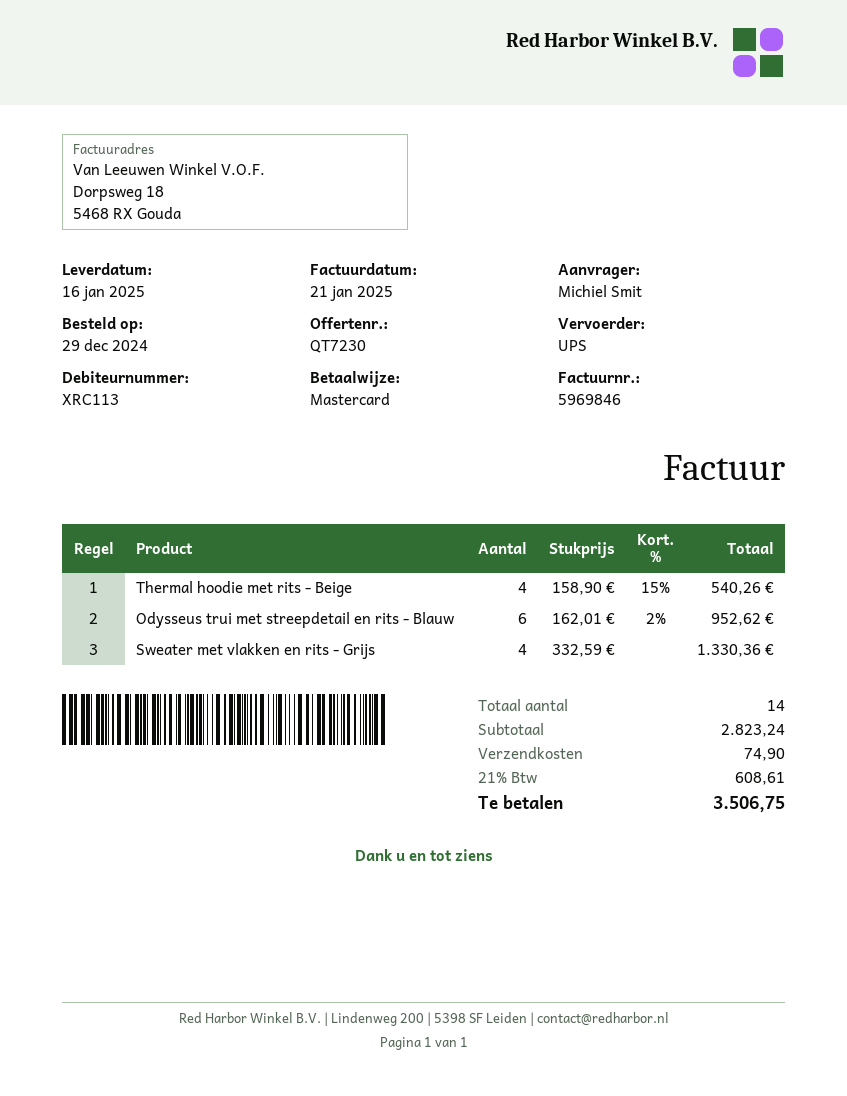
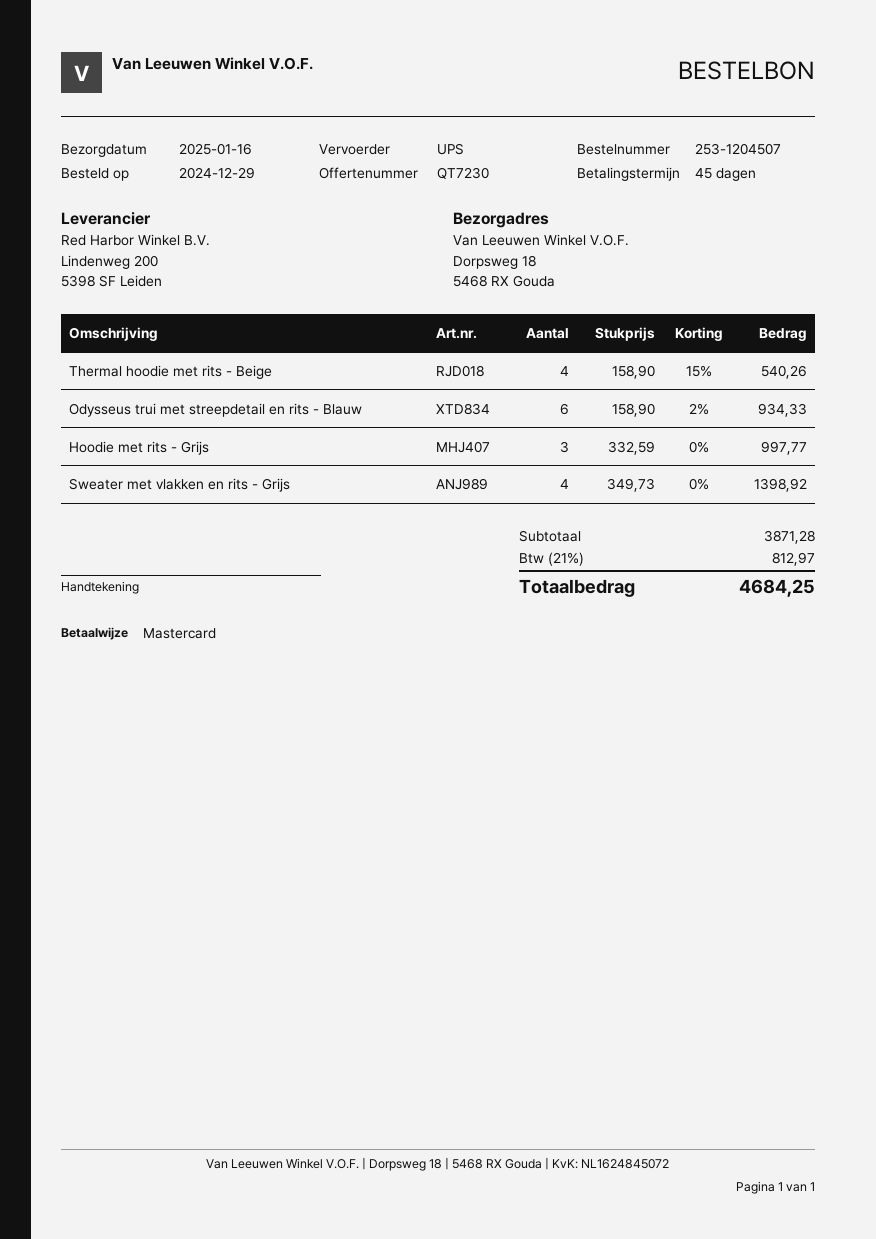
Odysseus trui met streepdetail en rits - Blauw: 6 x 162.01 - 2% = 952.62 -> 6 x 158.90 - 2% = 934.33
Sweater met vlakken en rits - Grijs: 4 x 332.59 = 1330.36 -> 4 x 349.73 = 1398.92
Hoodie met rits - Grijs: none -> 3 x 332.59 = 997.77
subtotal: 2823.24 -> 3871.28
shipping: 74.90 -> none
tax: 21% = 608.61 -> 21% = 812.97
total: 3506.75 -> 4684.25

